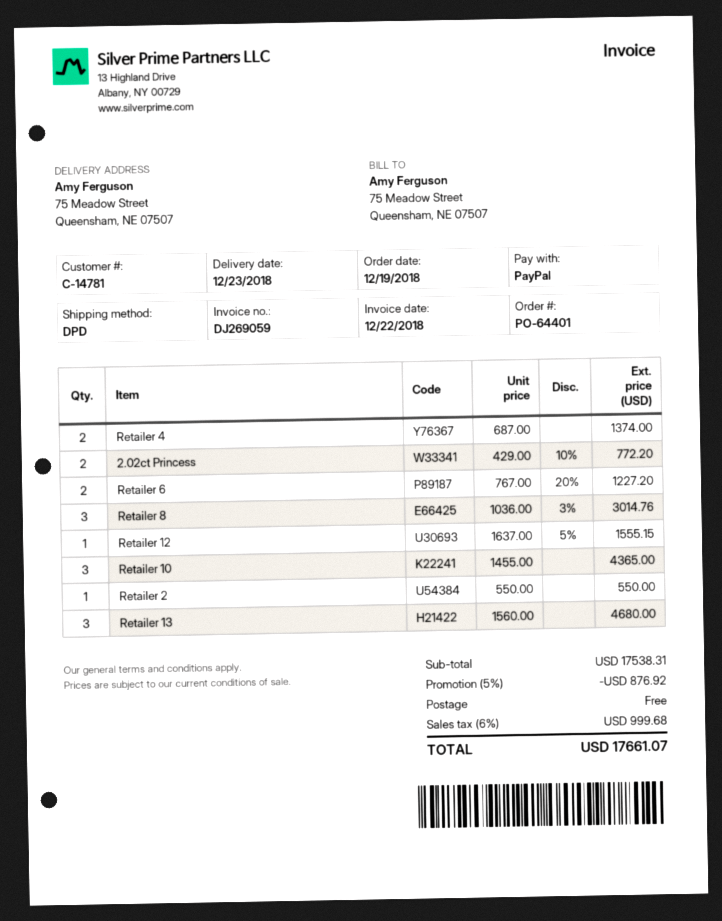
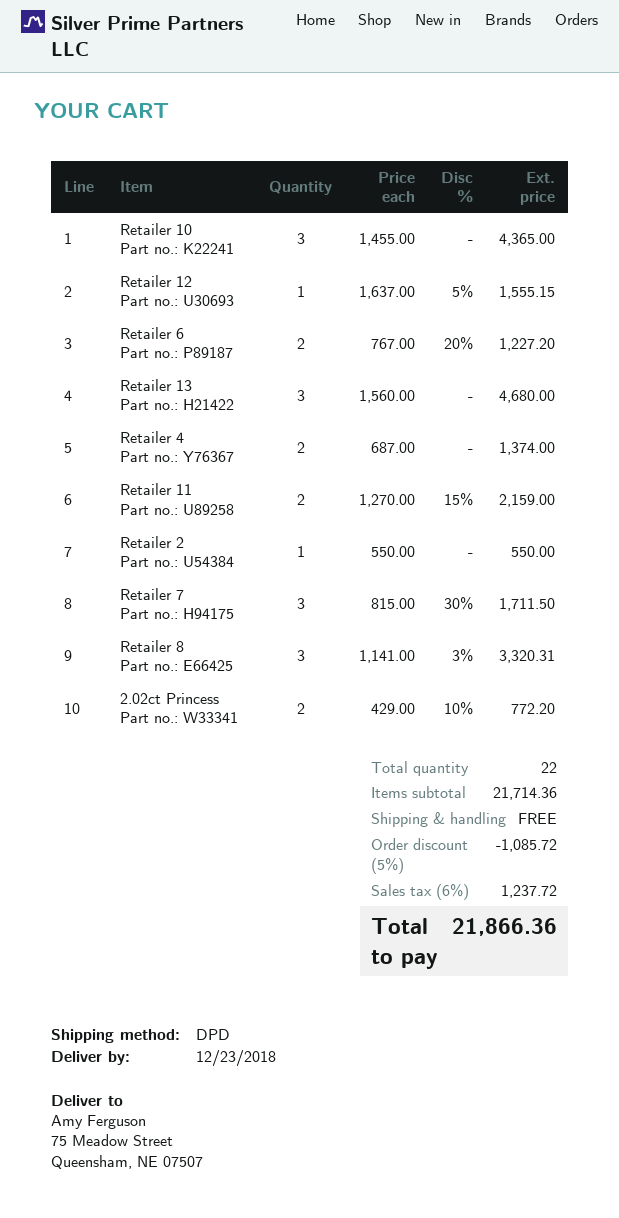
Retailer 8: 3 x 1036.00 - 3% = 3014.76 -> 3 x 1141.00 - 3% = 3320.31
Retailer 11: none -> 2 x 1270.00 - 15% = 2159.00
Retailer 7: none -> 3 x 815.00 - 30% = 1711.50
subtotal: 17538.31 -> 21714.36
discount: 5% = 876.92 -> 5% = 1085.72
tax: 6% = 999.68 -> 6% = 1237.72
total: 17661.07 -> 21866.36

